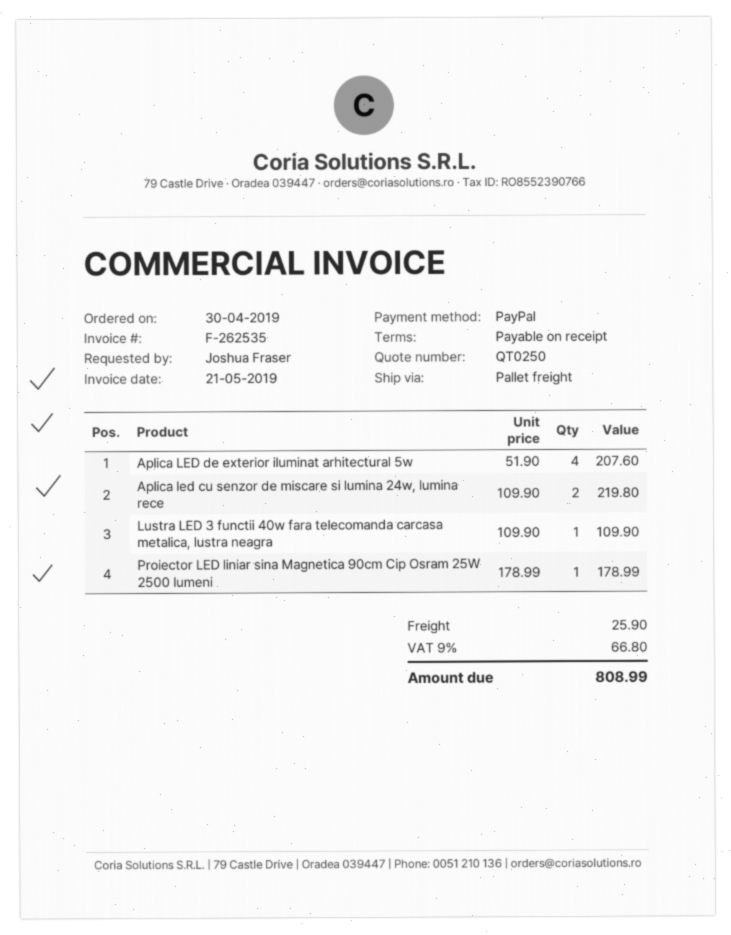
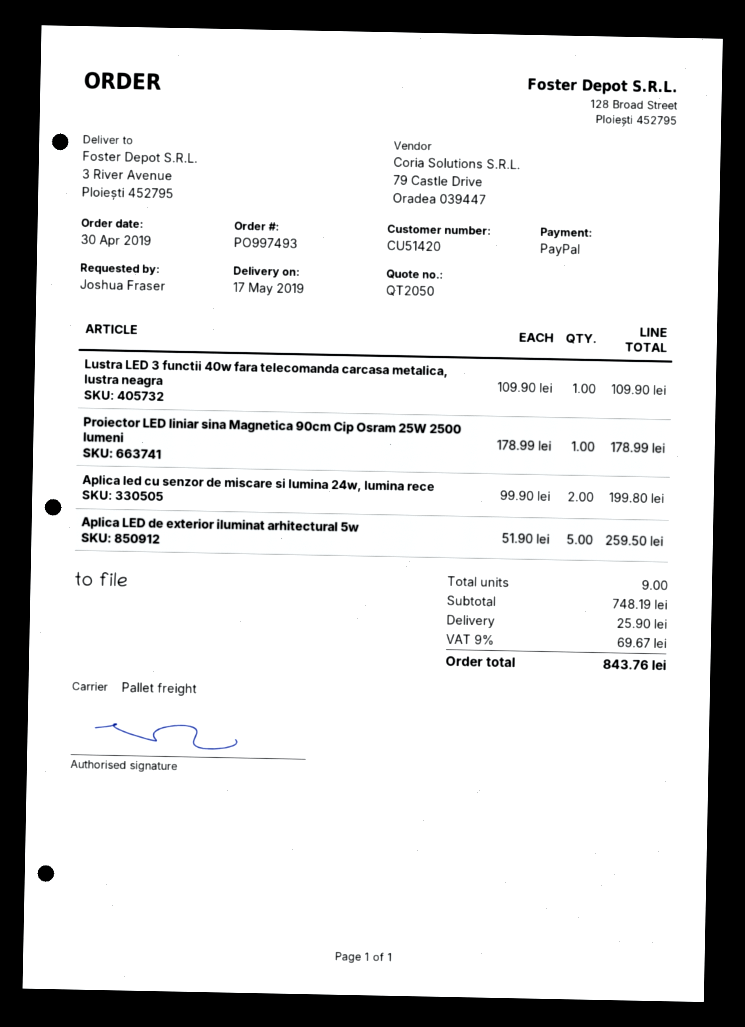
quote number: QT0250 -> QT2050
Aplica LED de exterior iluminat arhitectural 5w: 4 x 51.90 = 207.60 -> 5 x 51.90 = 259.50
Aplica led cu senzor de miscare si lumina 24w, lumina rece: 2 x 109.90 = 219.80 -> 2 x 99.90 = 199.80
tax: 9% = 66.80 -> 9% = 69.67
total: 808.99 -> 843.76

